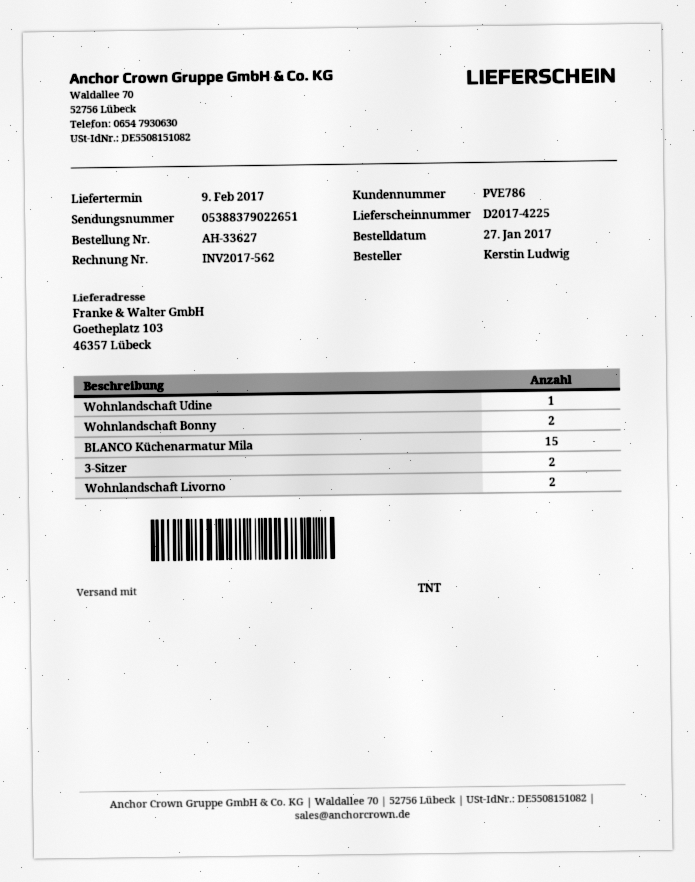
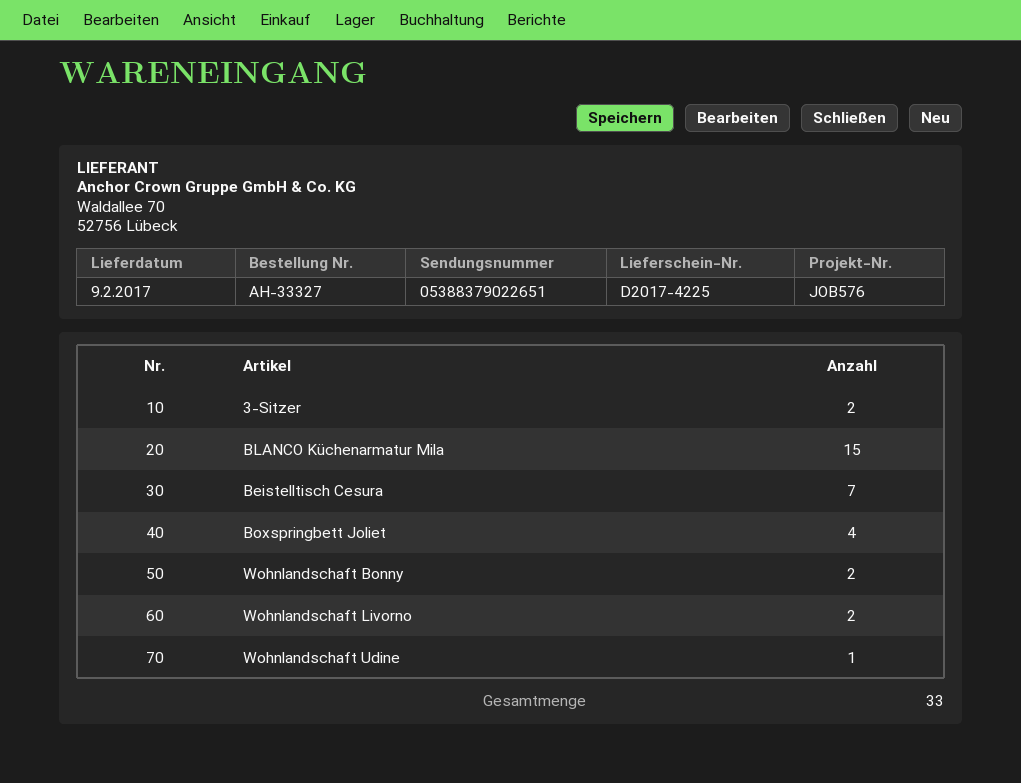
order number: AH-33627 -> AH-33327
Beistelltisch Cesura: none -> 7
Boxspringbett Joliet: none -> 4

